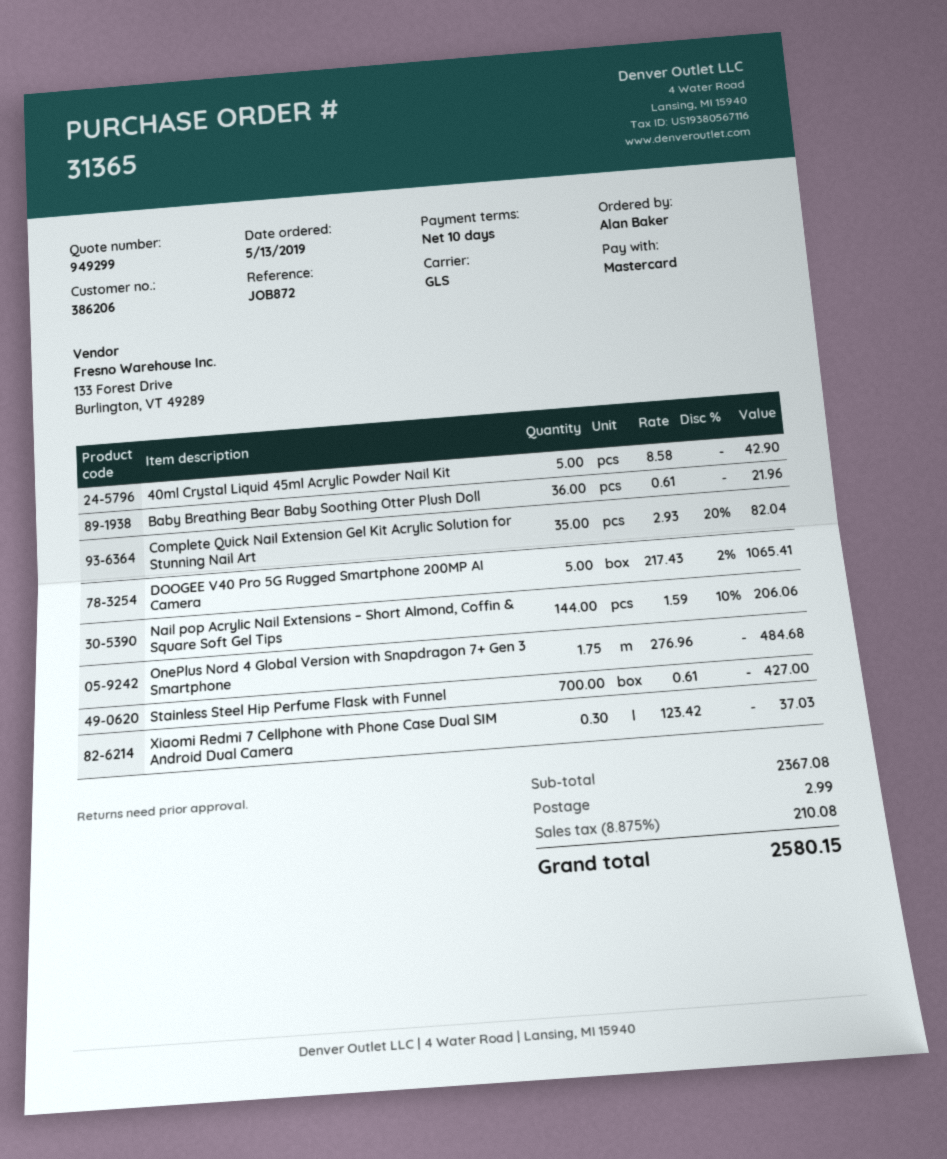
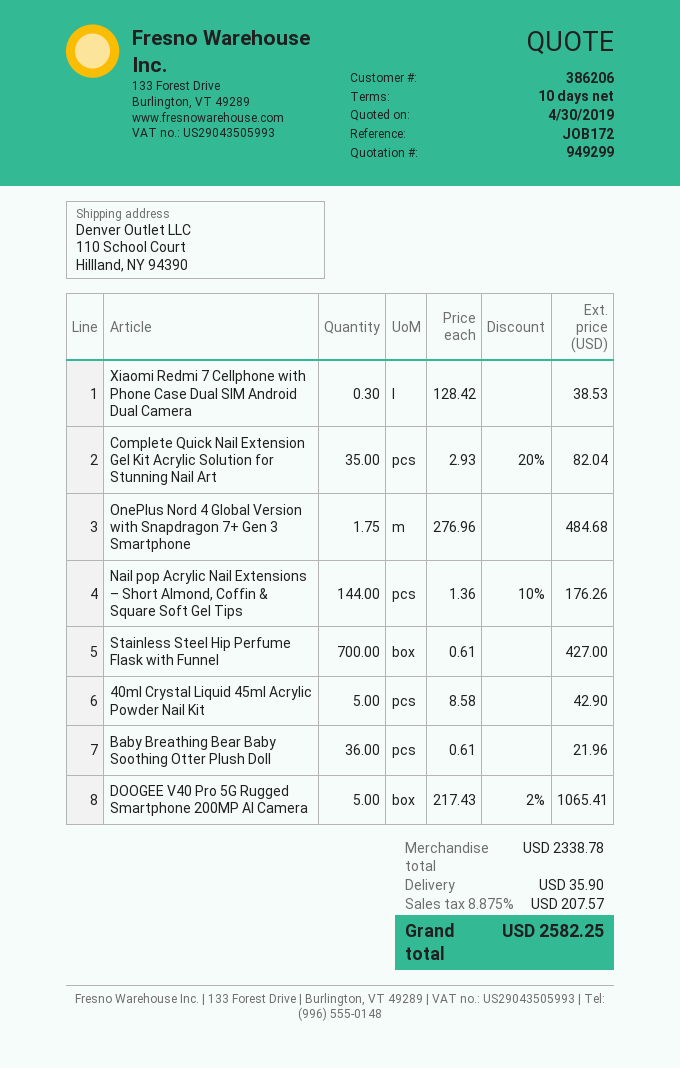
reference: JOB872 -> JOB172
Nail pop Acrylic Nail Extensions – Short Almond, Coffin & Square Soft Gel Tips: 144 x 1.59 - 10% = 206.06 -> 144 x 1.36 - 10% = 176.26
Xiaomi Redmi 7 Cellphone with Phone Case Dual SIM Android Dual Camera: 0.3 x 123.42 = 37.03 -> 0.3 x 128.42 = 38.53
subtotal: 2367.08 -> 2338.78
shipping: 2.99 -> 35.90
tax: 8.875% = 210.08 -> 8.875% = 207.57
total: 2580.15 -> 2582.25

